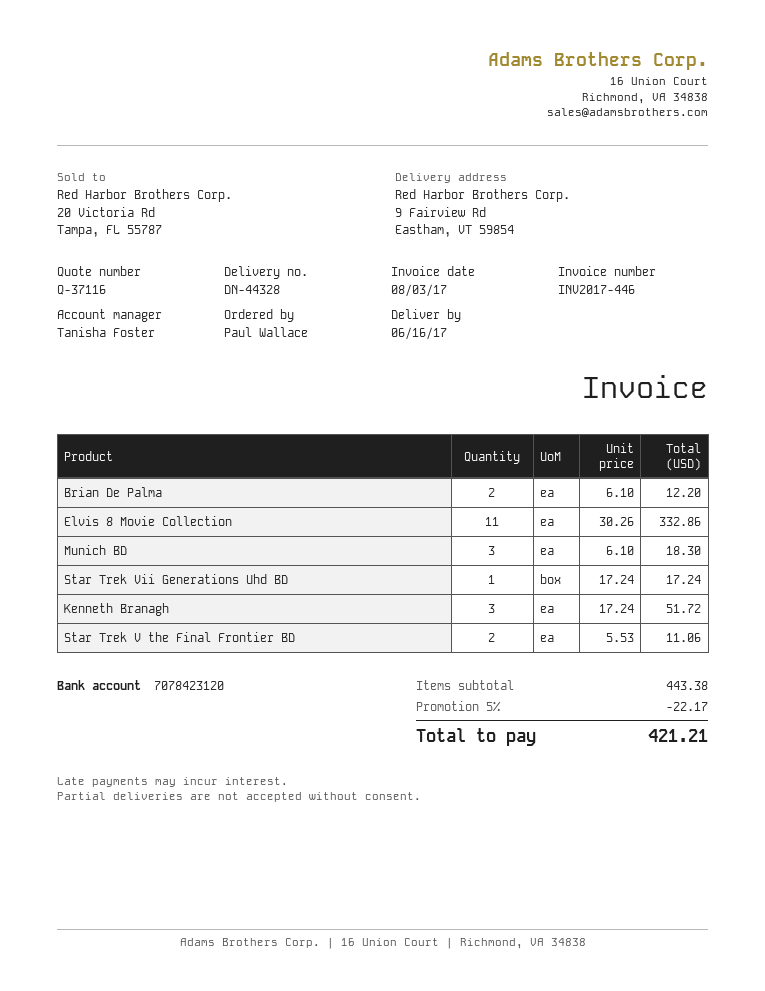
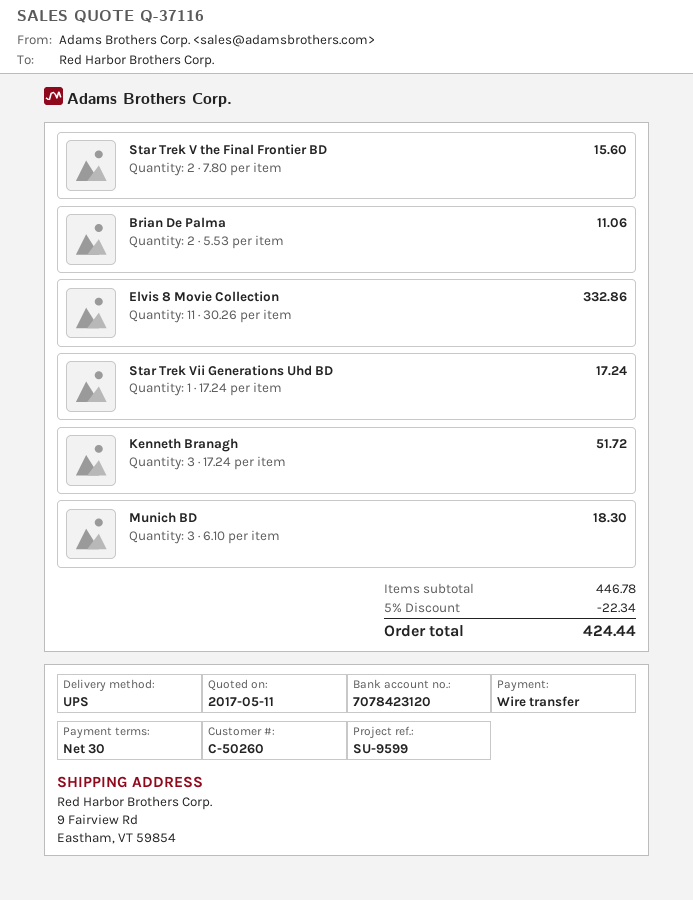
Brian De Palma: 2 x 6.10 = 12.20 -> 2 x 5.53 = 11.06
Star Trek V the Final Frontier BD: 2 x 5.53 = 11.06 -> 2 x 7.80 = 15.60
subtotal: 443.38 -> 446.78
discount: 5% = 22.17 -> 5% = 22.34
total: 421.21 -> 424.44

